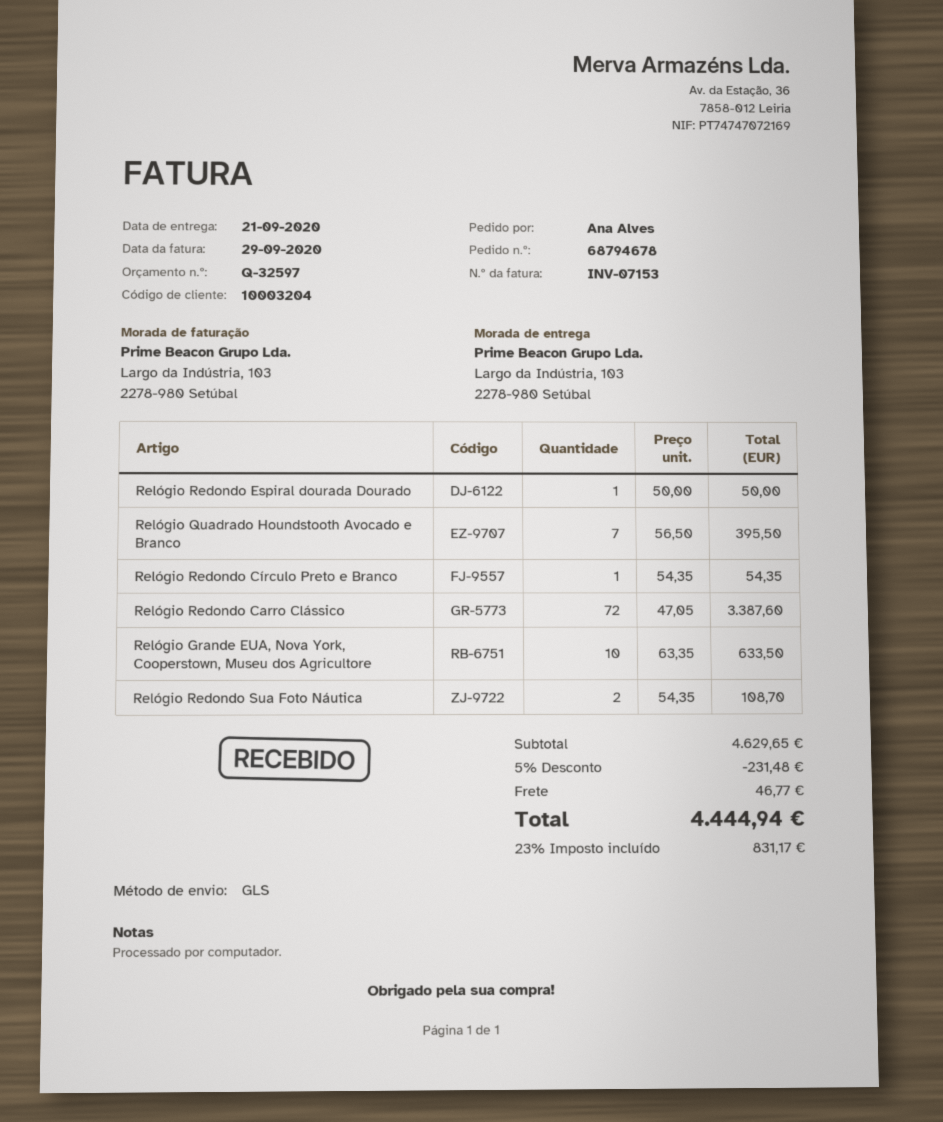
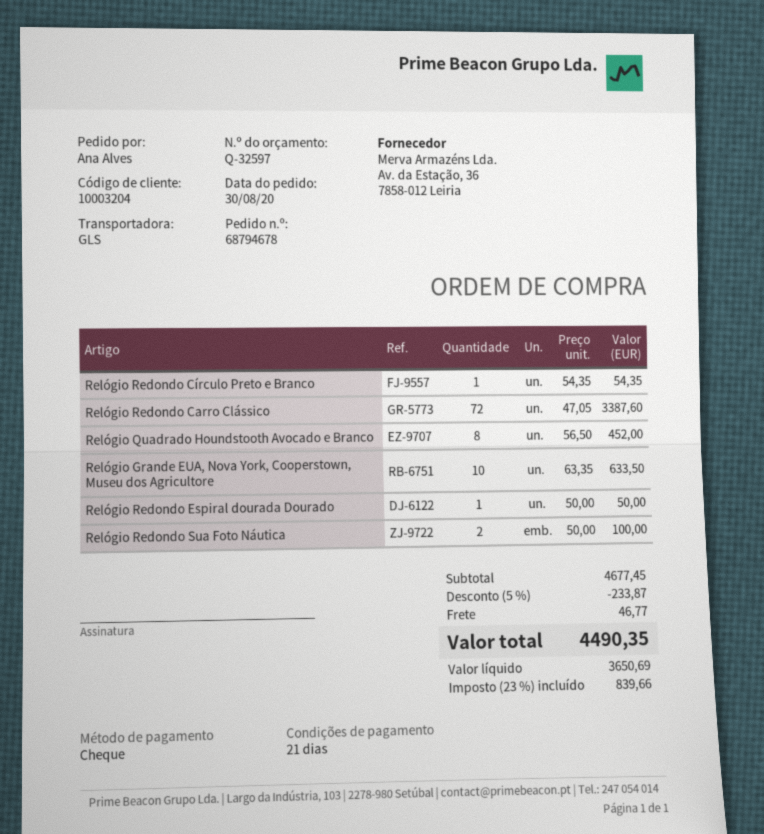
Relógio Quadrado Houndstooth Avocado e Branco: 7 x 56.50 = 395.50 -> 8 x 56.50 = 452.00
Relógio Redondo Sua Foto Náutica: 2 x 54.35 = 108.70 -> 2 x 50.00 = 100.00
subtotal: 4629.65 -> 4677.45
discount: 5% = 231.48 -> 5% = 233.87
tax: 23% = 831.17 -> 23% = 839.66
total: 4444.94 -> 4490.35

